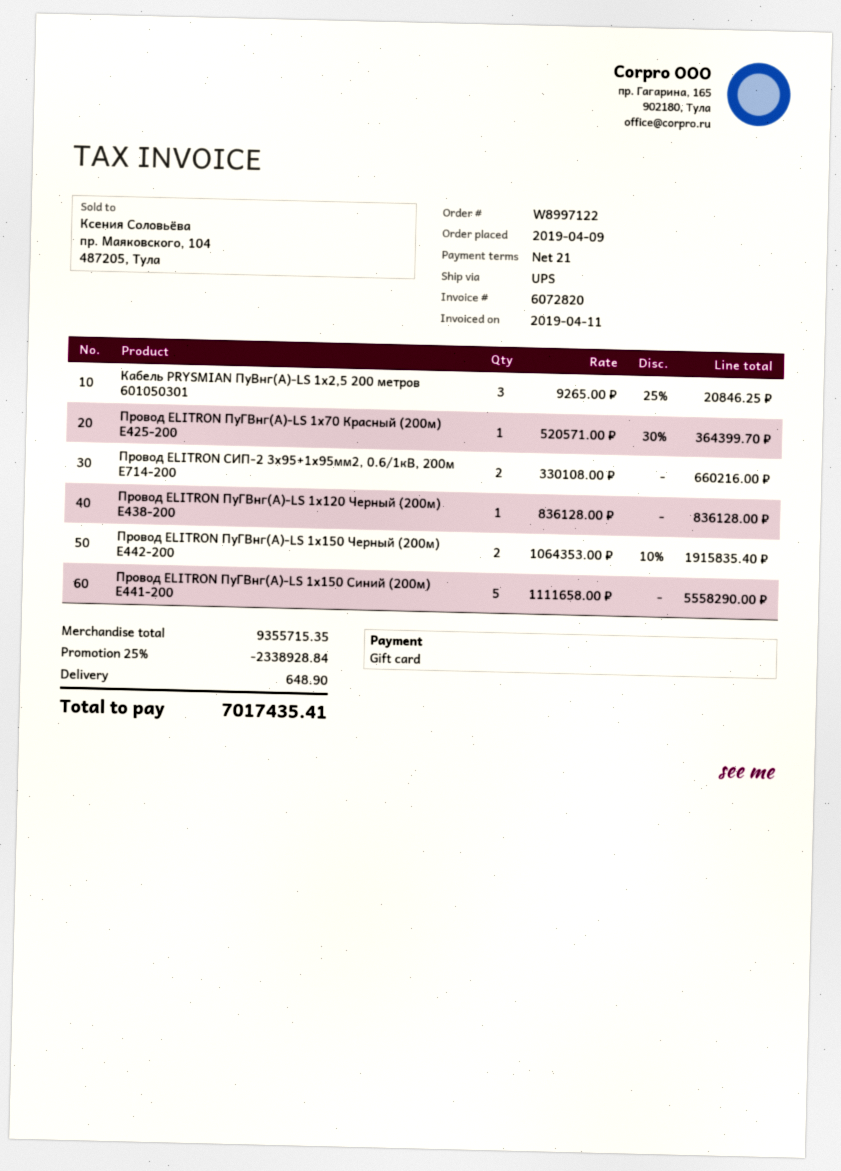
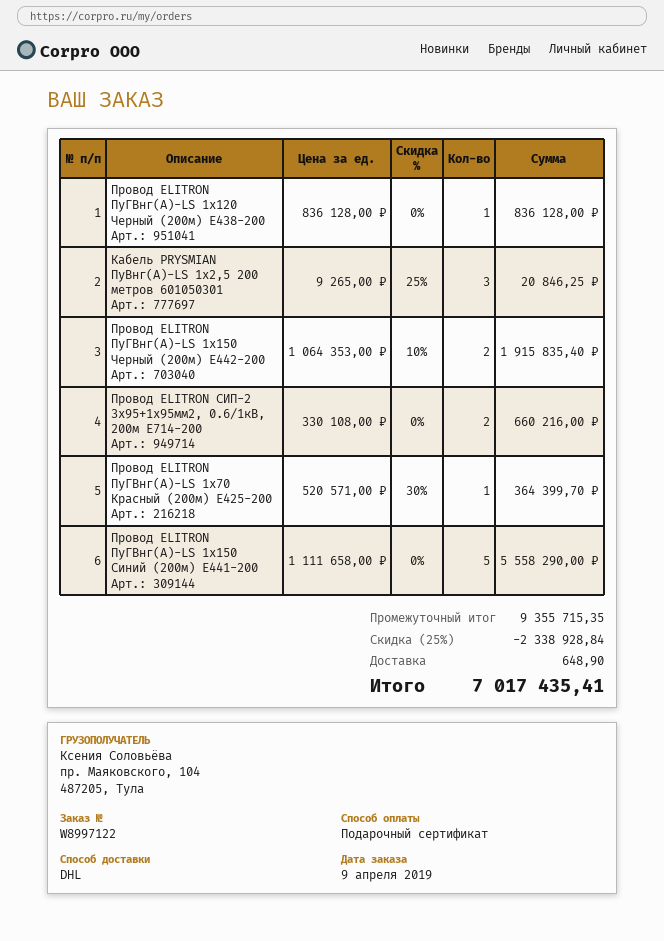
shipping method: UPS -> DHL

